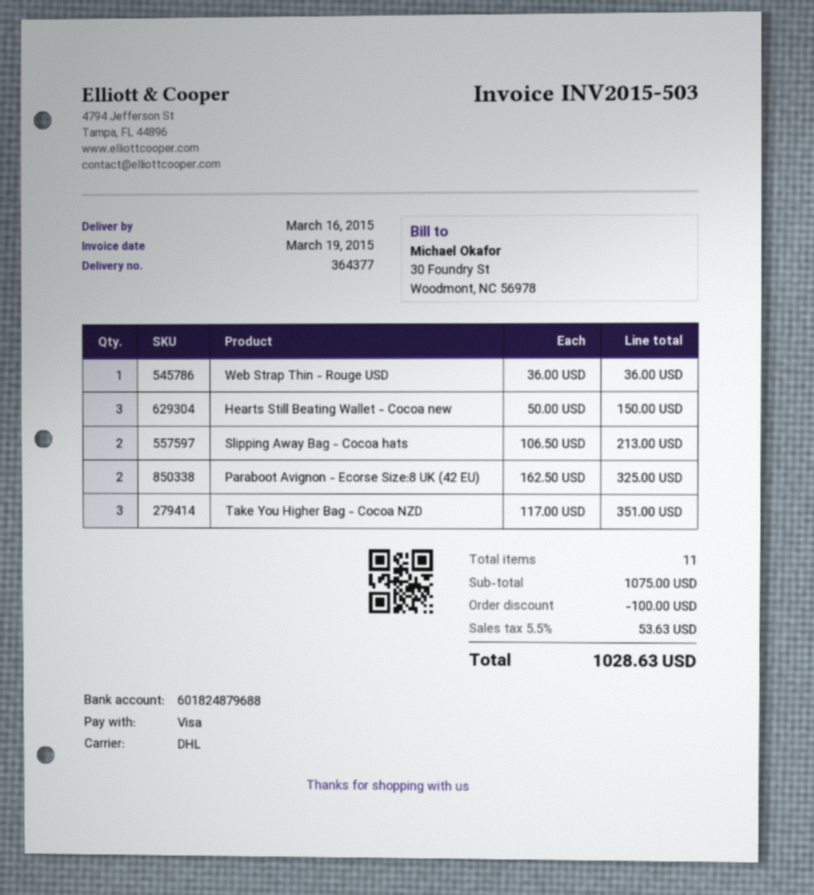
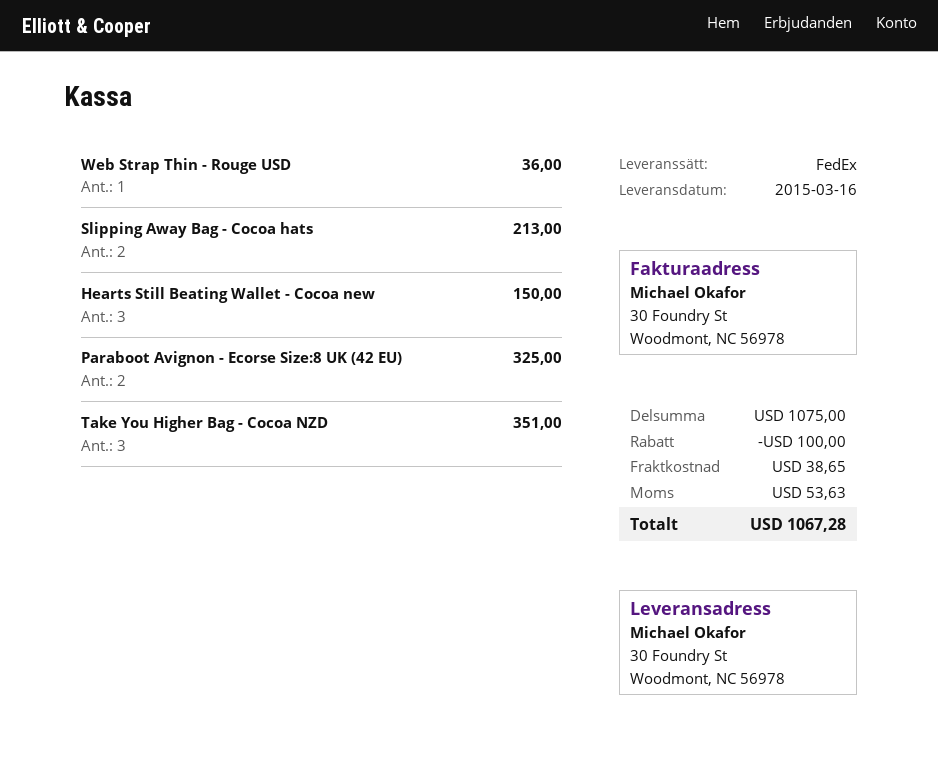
shipping method: DHL -> FedEx
shipping: none -> 38.65
total: 1028.63 -> 1067.28

